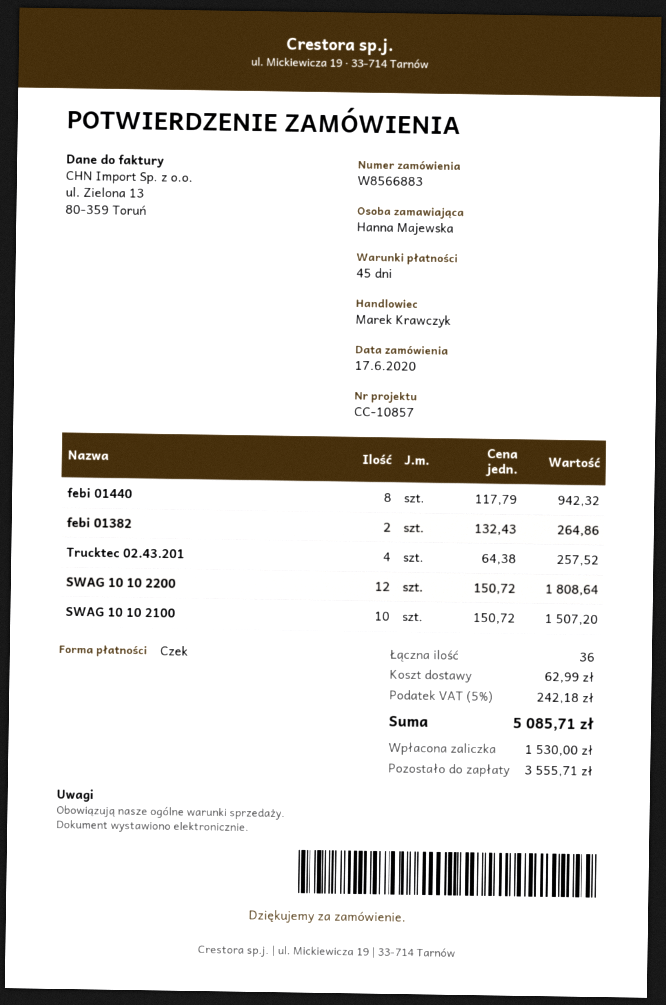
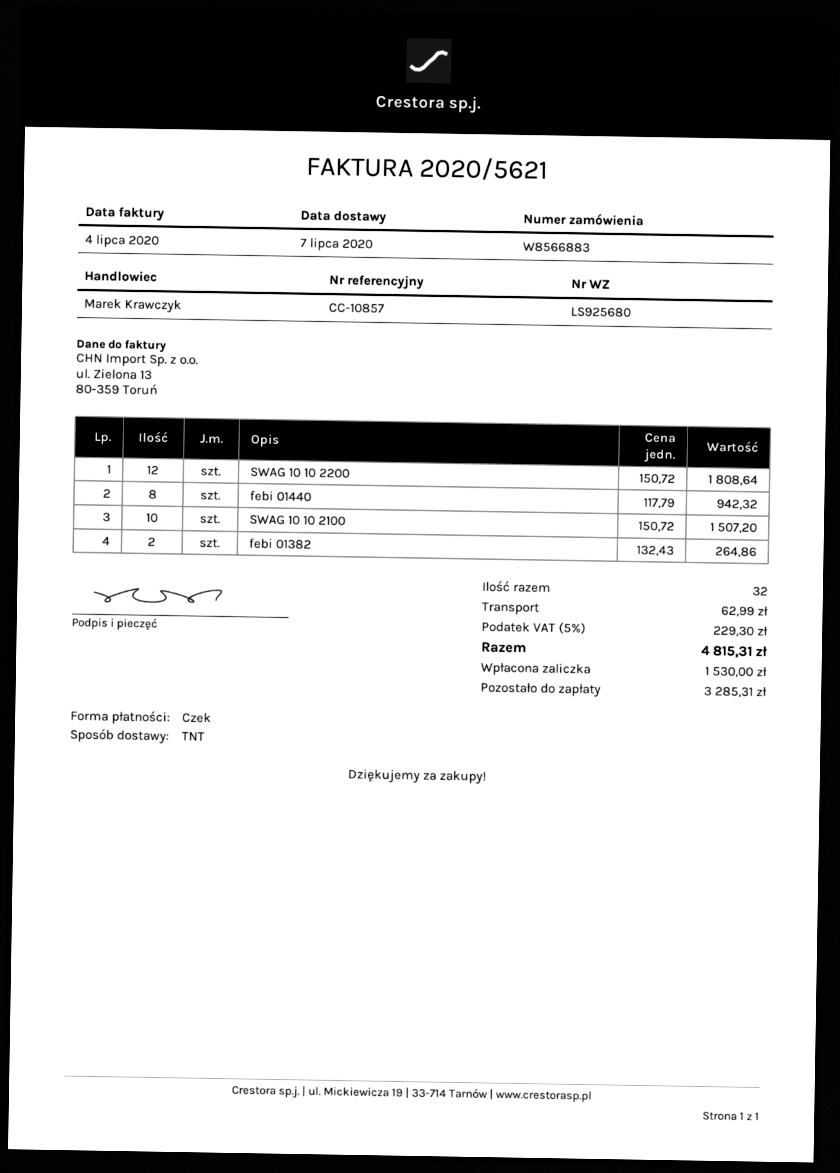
Trucktec 02.43.201: 4 x 64.38 = 257.52 -> none
total quantity: 36 -> 32
tax: 5% = 242.18 -> 5% = 229.30
total: 5085.71 -> 4815.31
balance: 3555.71 -> 3285.31

